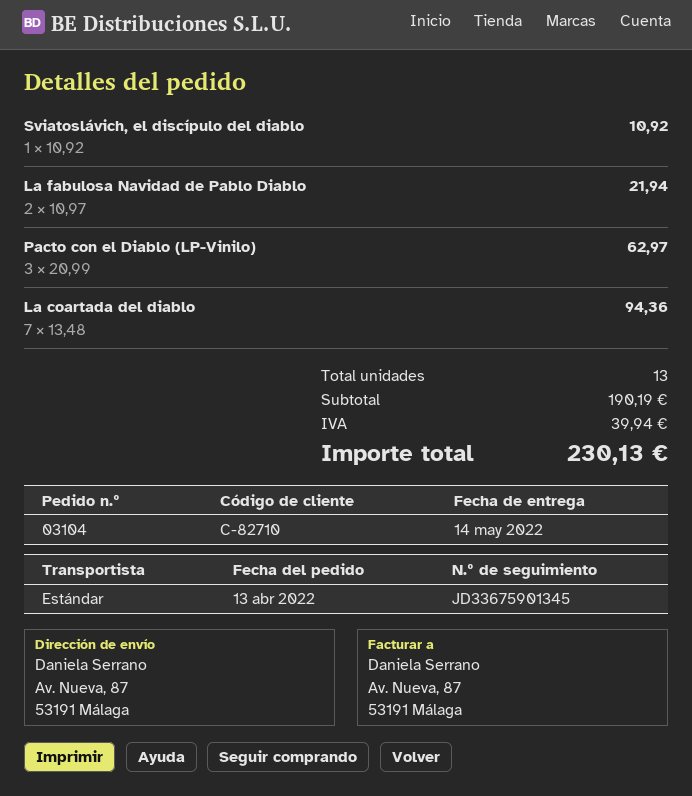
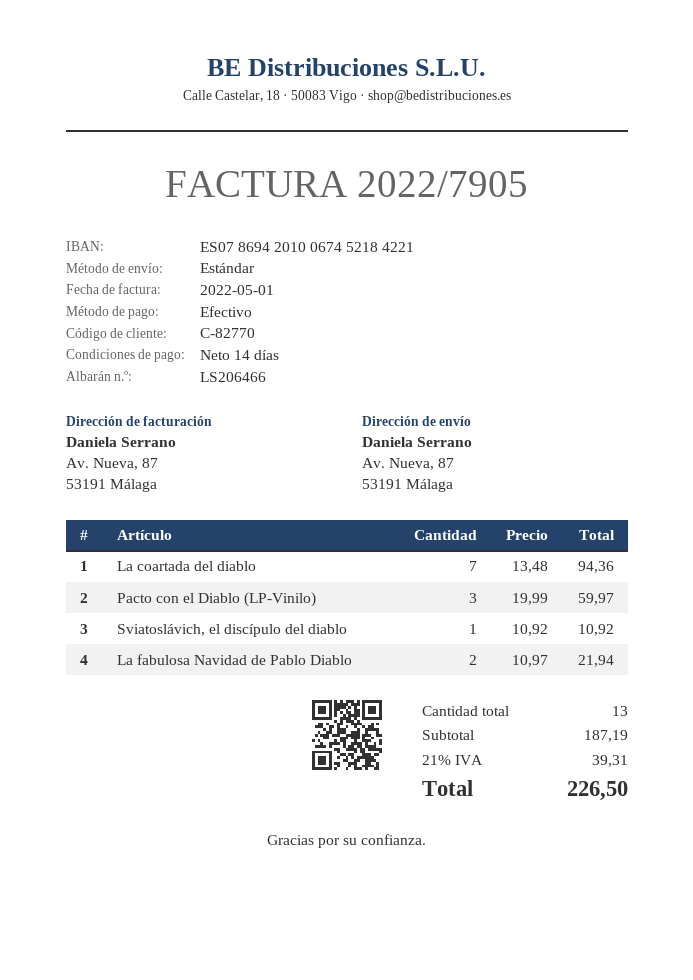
customer number: C-82710 -> C-82770
Pacto con el Diablo (LP-Vinilo): 3 x 20.99 = 62.97 -> 3 x 19.99 = 59.97
subtotal: 190.19 -> 187.19
tax: 39.94 -> 39.31
total: 230.13 -> 226.50

